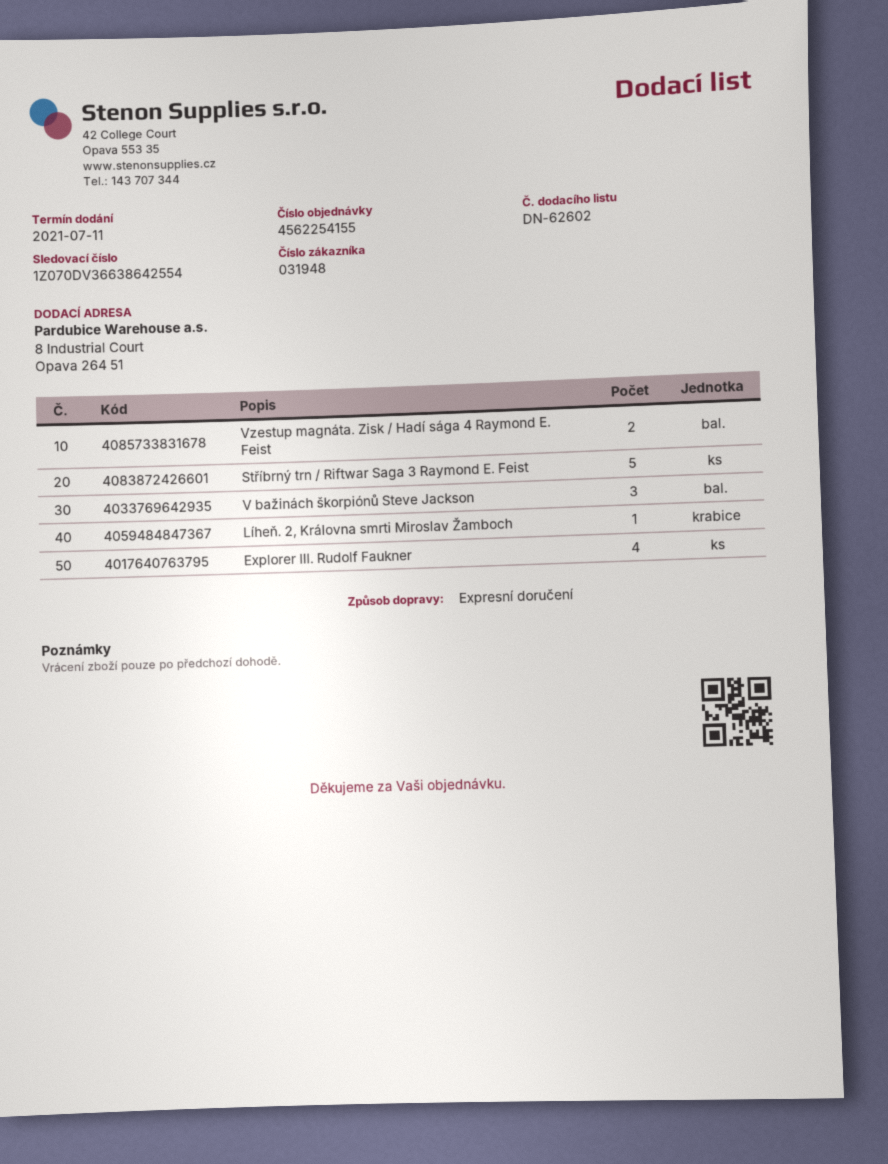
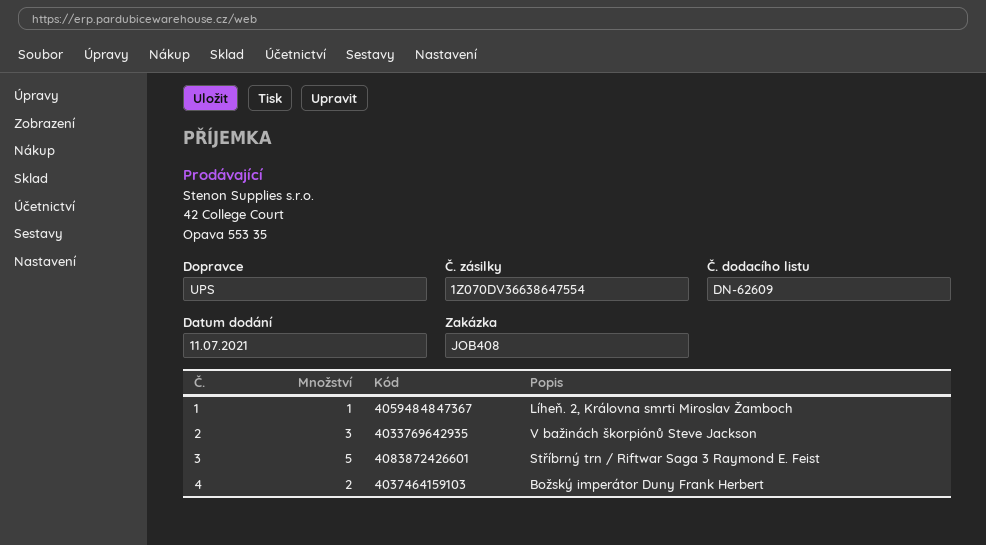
delivery note number: DN-62602 -> DN-62609
shipping method: express -> UPS
tracking number: 1Z070DV36638642554 -> 1Z070DV36638647554
Vzestup magnáta. Zisk / Hadí sága 4 Raymond E. Feist: 2 -> none
Explorer III. Rudolf Faukner: 4 -> none
Božský imperátor Duny Frank Herbert: none -> 2

